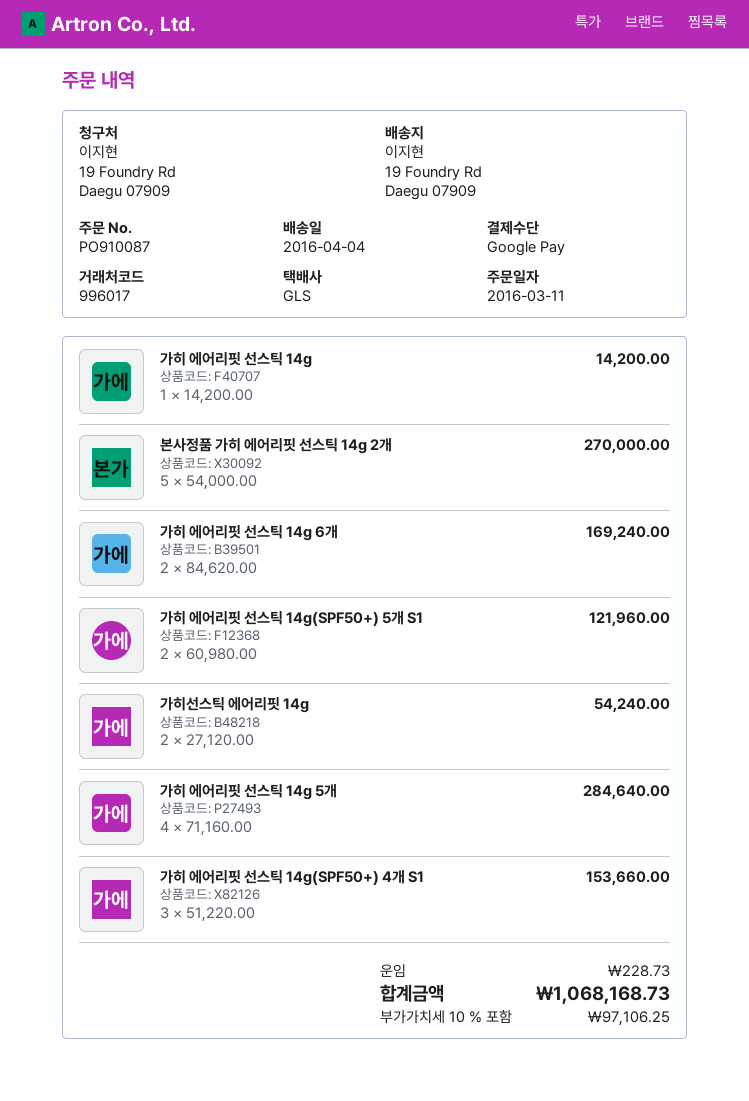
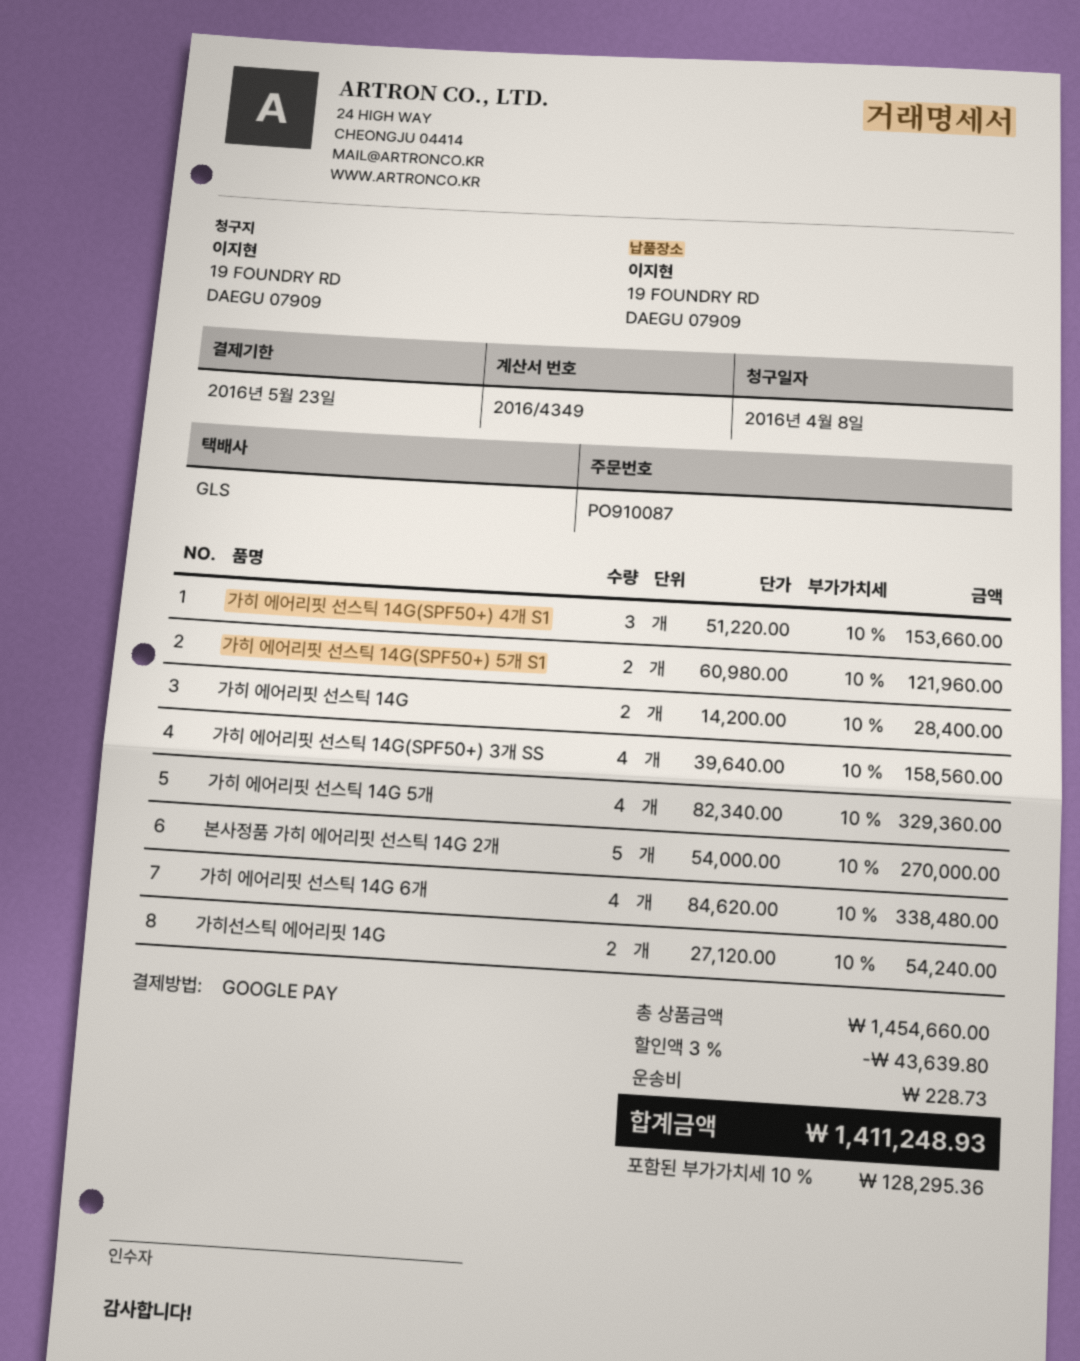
가히 에어리핏 선스틱 14g: 1 x 14200.00 = 14200.00 -> 2 x 14200.00 = 28400.00
가히 에어리핏 선스틱 14g 6개: 2 x 84620.00 = 169240.00 -> 4 x 84620.00 = 338480.00
가히 에어리핏 선스틱 14g 5개: 4 x 71160.00 = 284640.00 -> 4 x 82340.00 = 329360.00
가히 에어리핏 선스틱 14G(SPF50+) 3개 SS: none -> 4 x 39640.00 = 158560.00
discount: none -> 3% = 43639.80
tax: 10% = 97106.25 -> 10% = 128295.36
total: 1068168.73 -> 1411248.93

